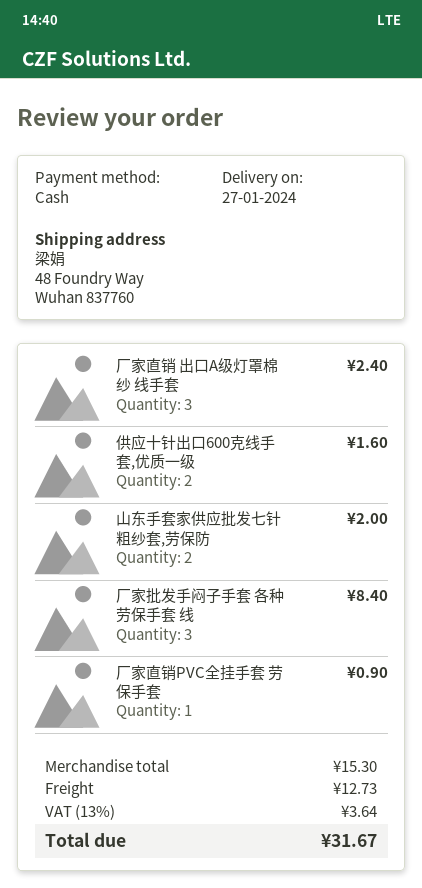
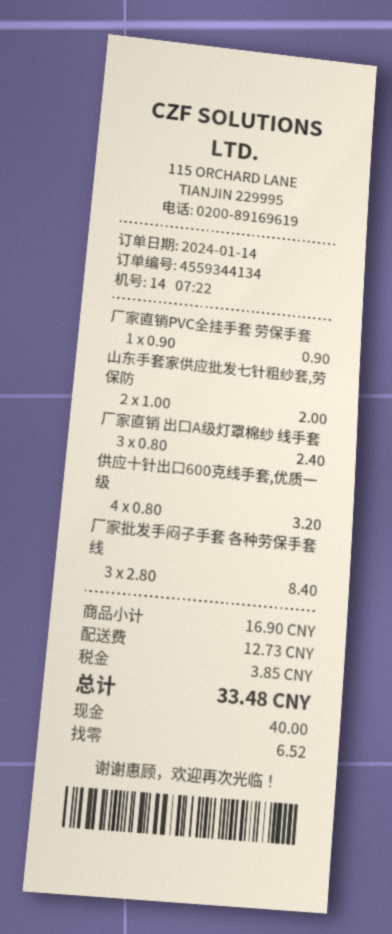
供应十针出口600克线手套,优质一级: 2 for 1.60 -> 4 for 3.20
subtotal: 15.30 -> 16.90
tax: 3.64 -> 3.85
total: 31.67 -> 33.48

